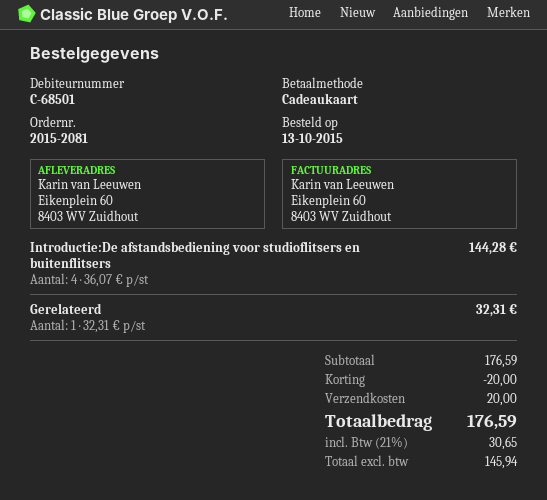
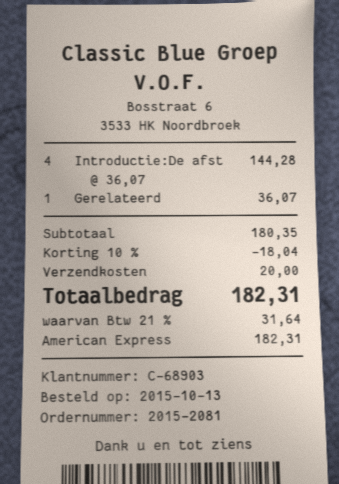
customer number: C-68501 -> C-68903
payment method: gift card -> American Express
Gerelateerd: 1 x 32.31 = 32.31 -> 1 x 36.07 = 36.07
subtotal: 176.59 -> 180.35
discount: 20.00 -> 18.04
tax: 21% = 30.65 -> 21% = 31.64
total: 176.59 -> 182.31

